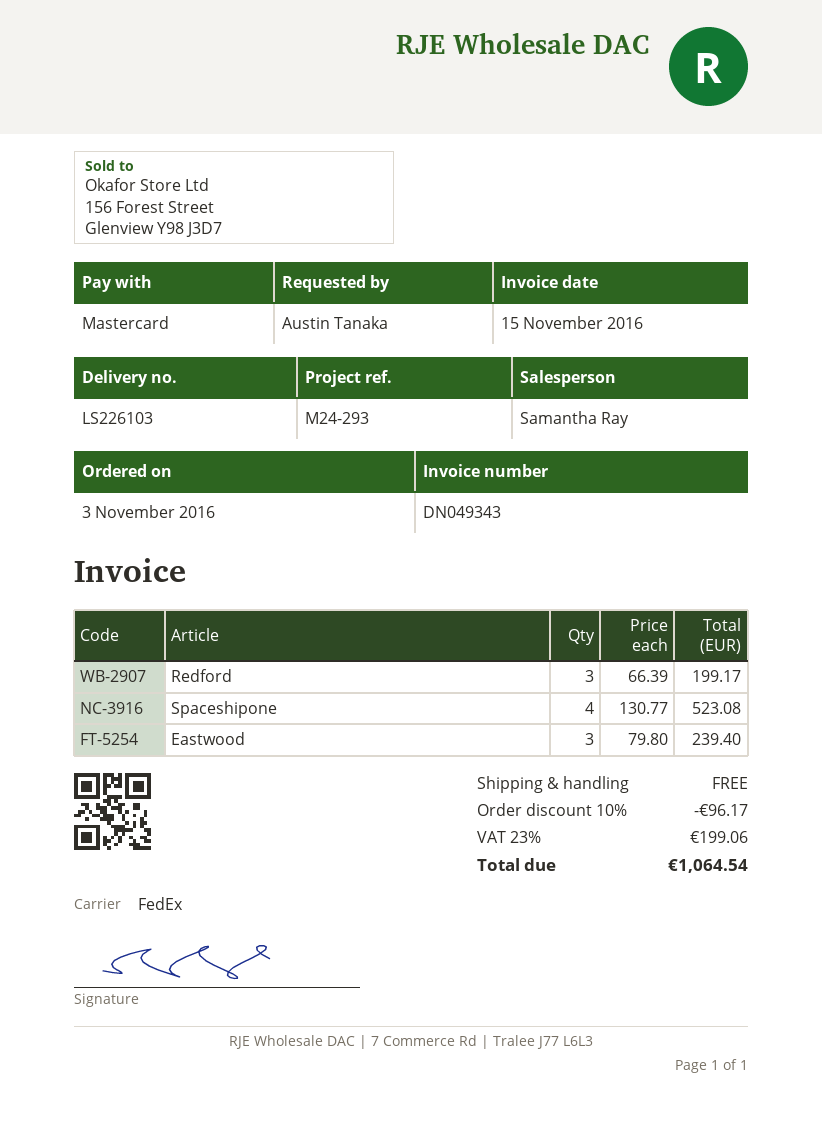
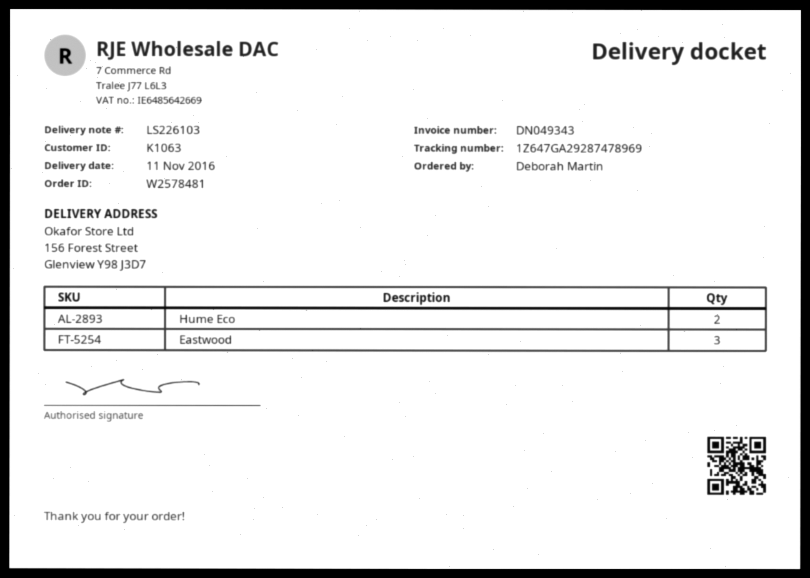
ordered by: Austin Tanaka -> Deborah Martin
Redford: 3 -> none
Spaceshipone: 4 -> none
Hume Eco: none -> 2

